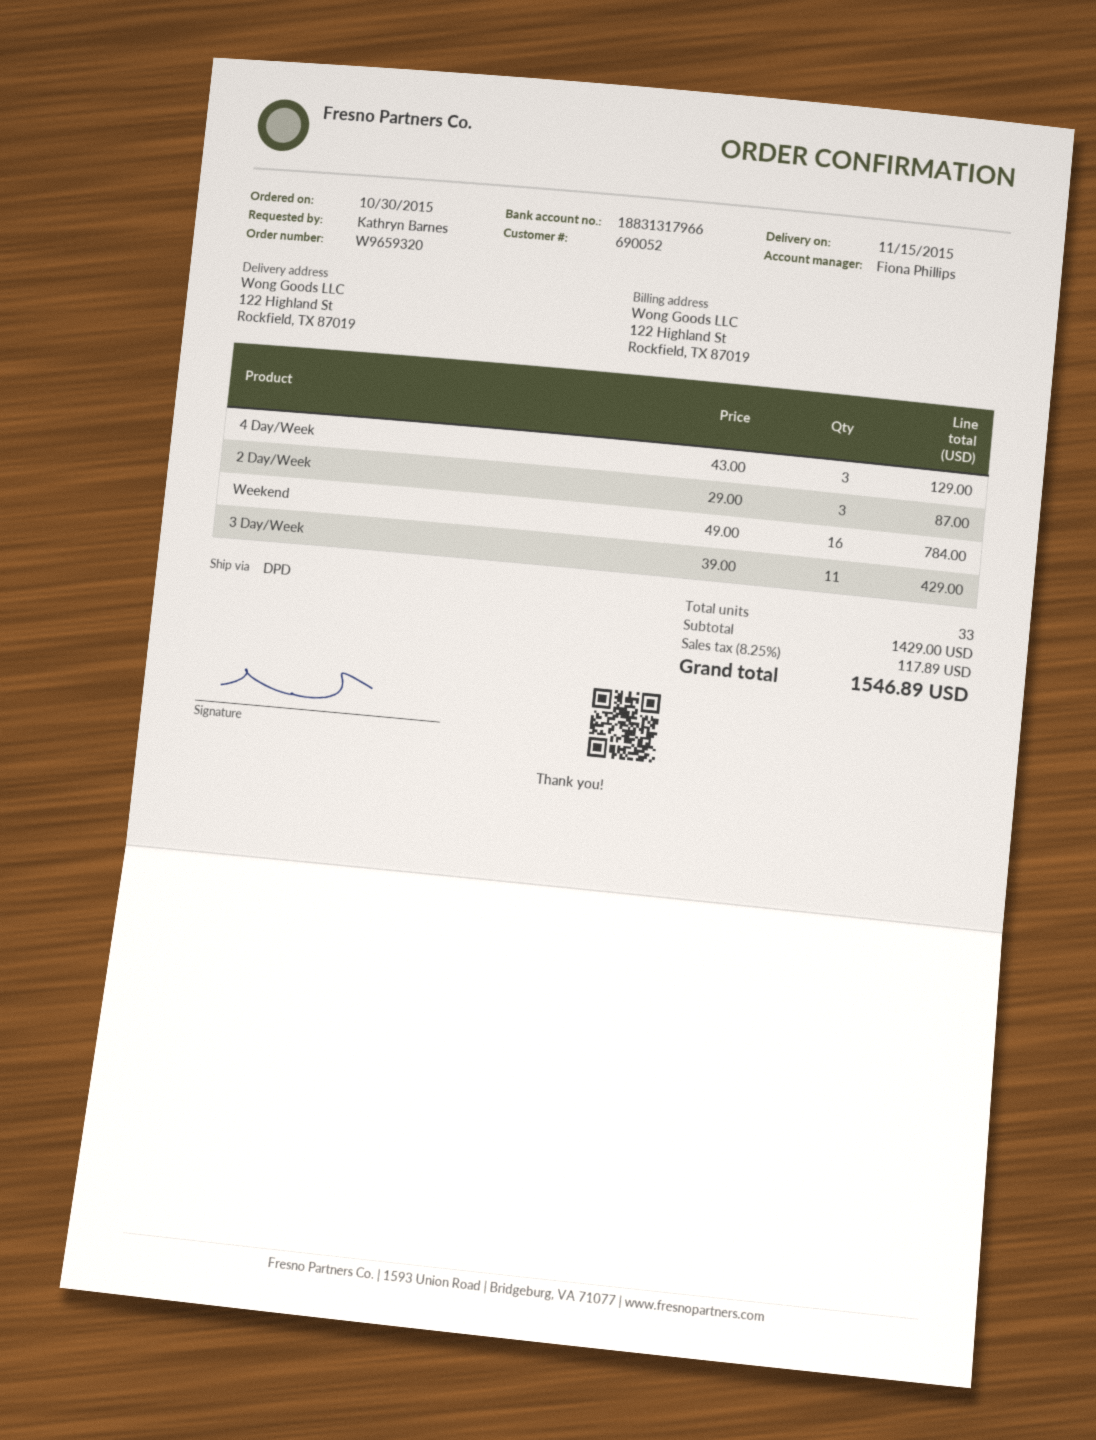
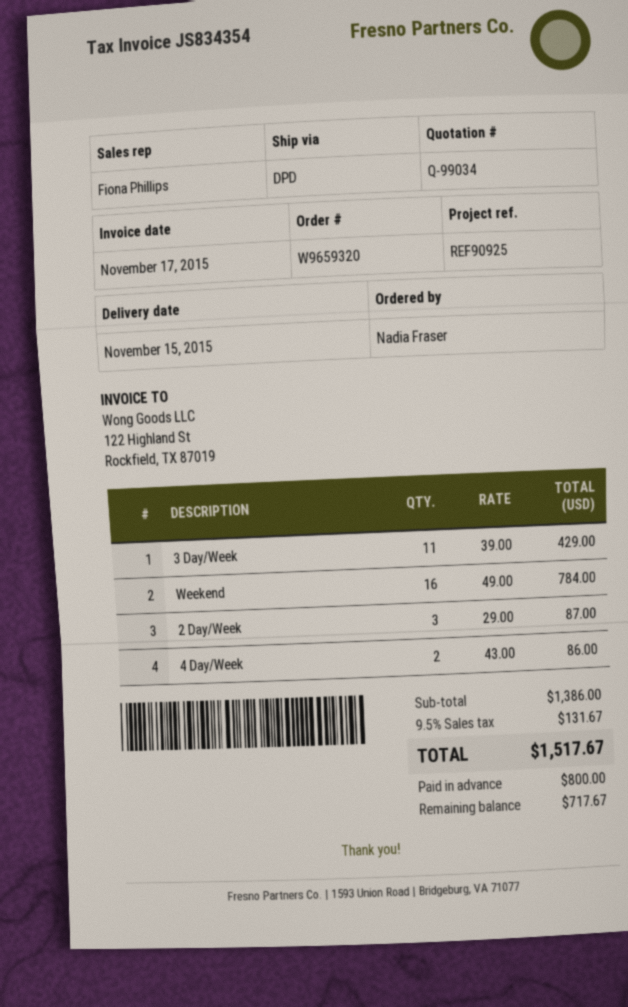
ordered by: Kathryn Barnes -> Nadia Fraser
4 Day/Week: 3 x 43.00 = 129.00 -> 2 x 43.00 = 86.00
subtotal: 1429.00 -> 1386.00
tax: 8.25% = 117.89 -> 9.5% = 131.67
total: 1546.89 -> 1517.67

